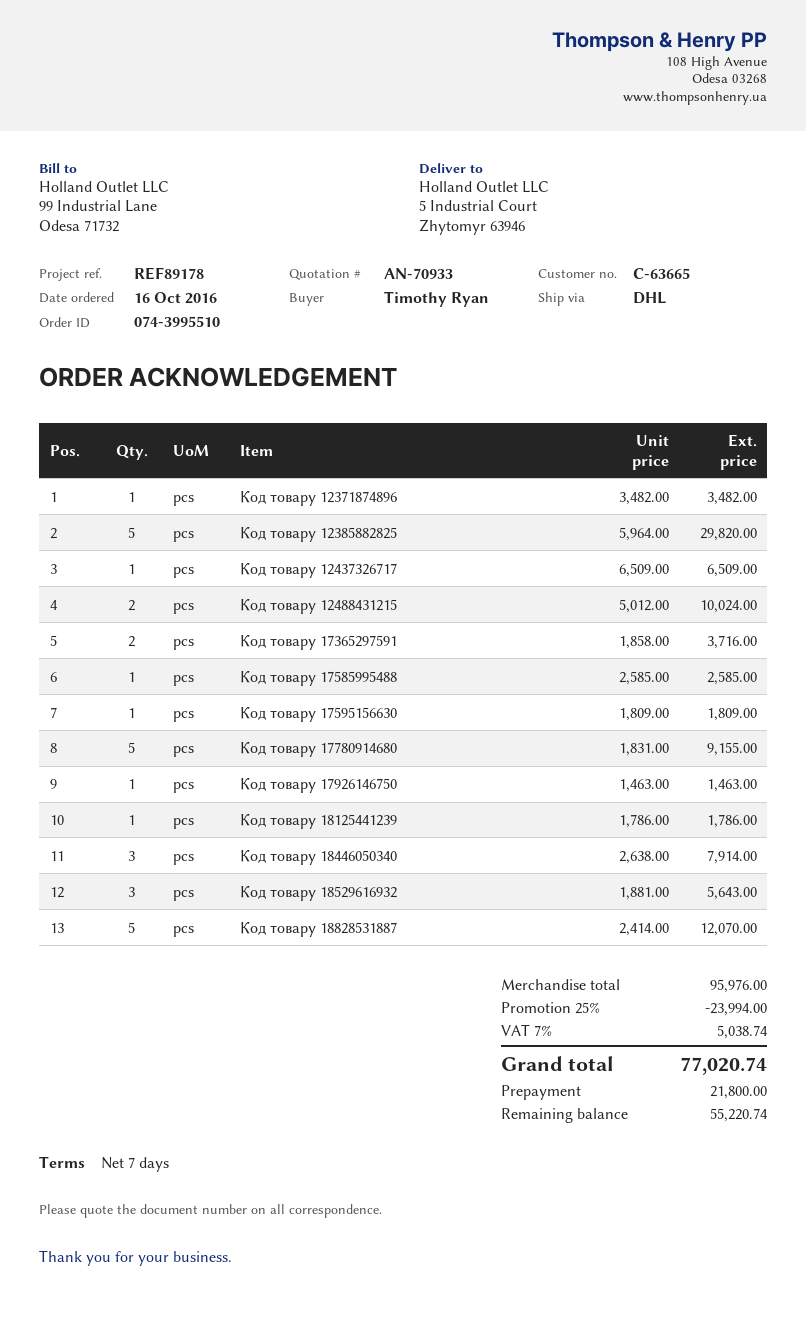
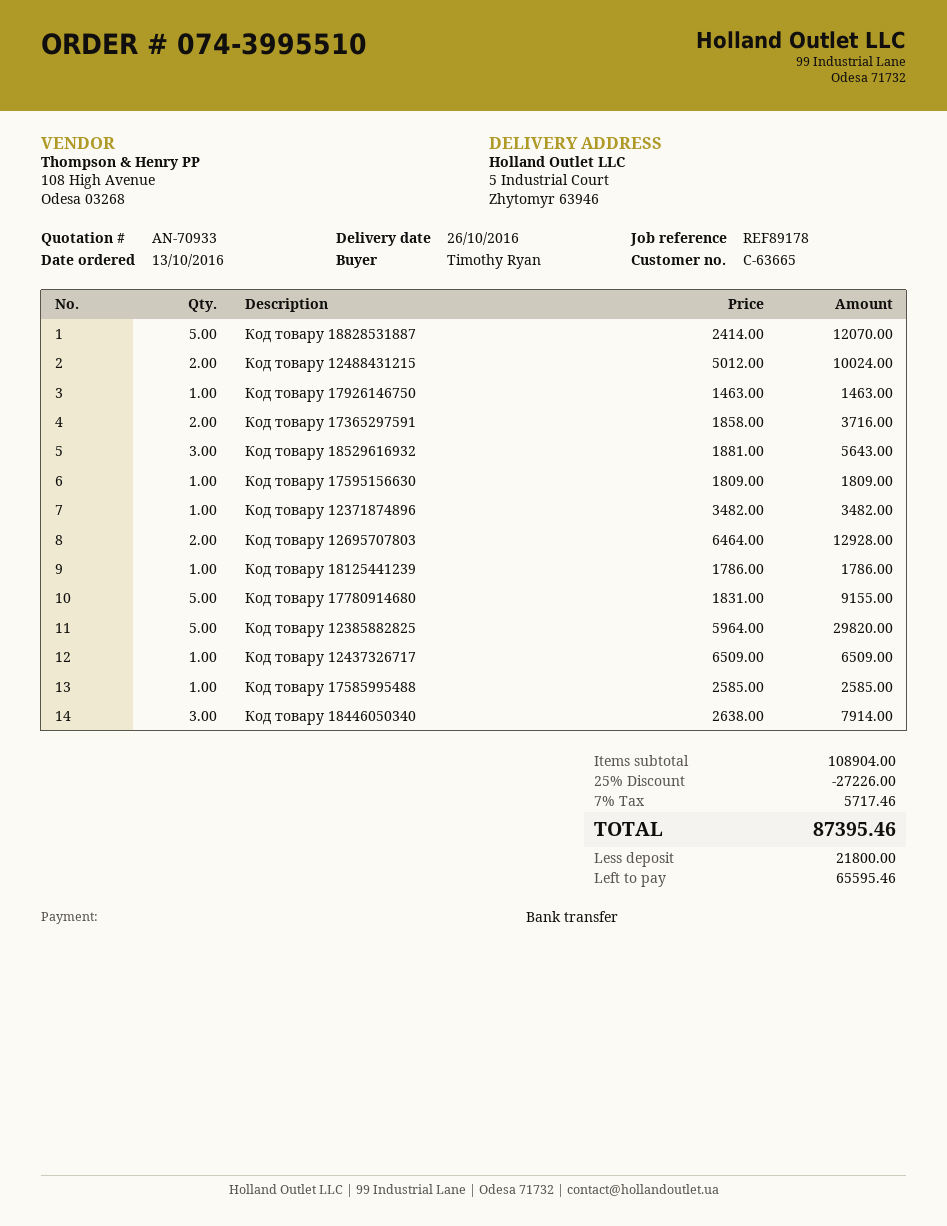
order date: 2016-10-16 -> 2016-10-13
Код товару 12695707803: none -> 2 x 6464.00 = 12928.00
subtotal: 95976.00 -> 108904.00
discount: 25% = 23994.00 -> 25% = 27226.00
tax: 7% = 5038.74 -> 7% = 5717.46
total: 77020.74 -> 87395.46
balance: 55220.74 -> 65595.46

